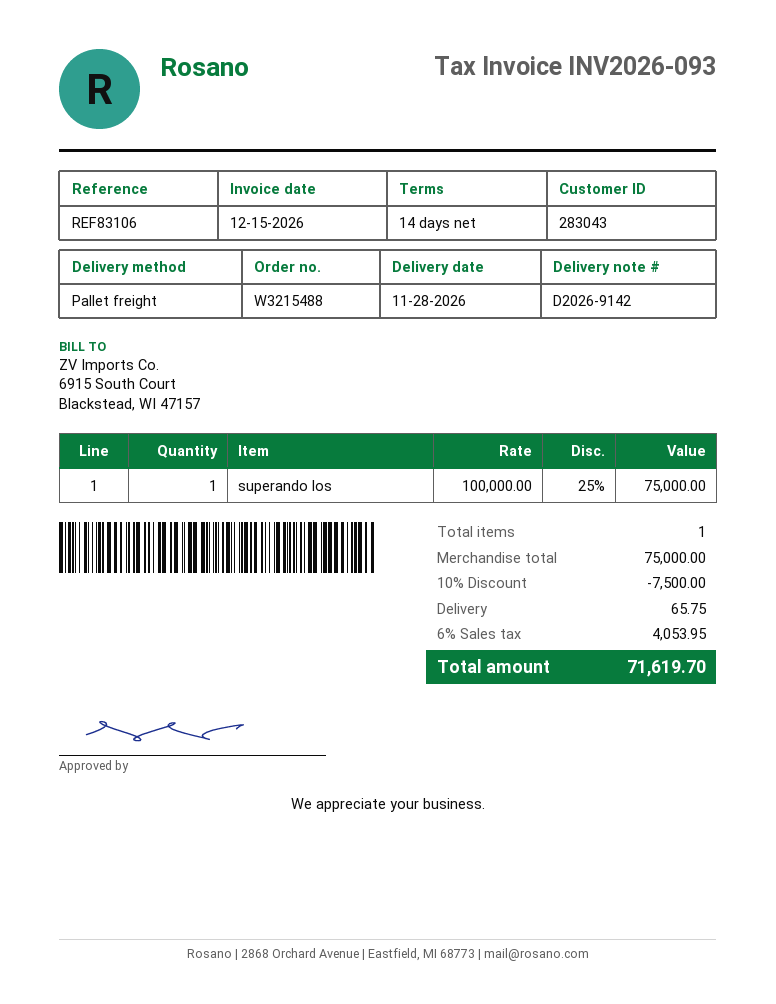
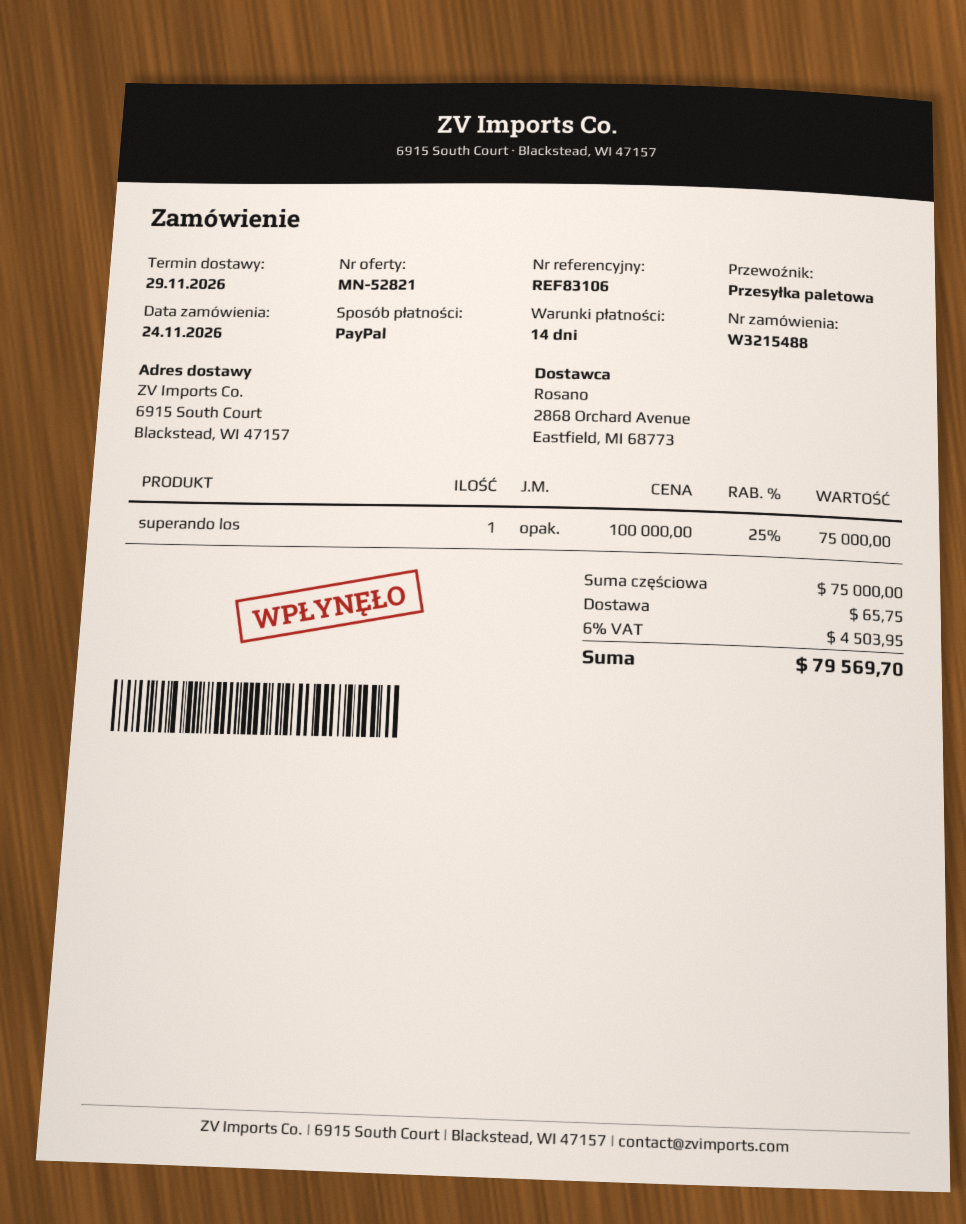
delivery date: 2026-11-28 -> 2026-11-29
discount: 10% = 7500.00 -> none
tax: 6% = 4053.95 -> 6% = 4503.95
total: 71619.70 -> 79569.70

